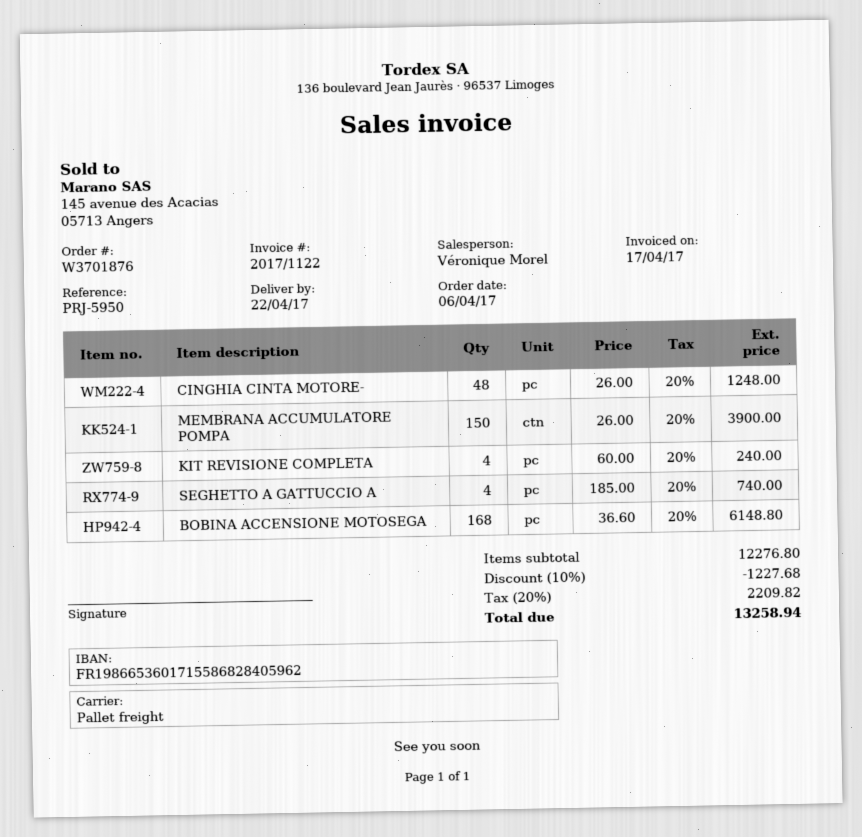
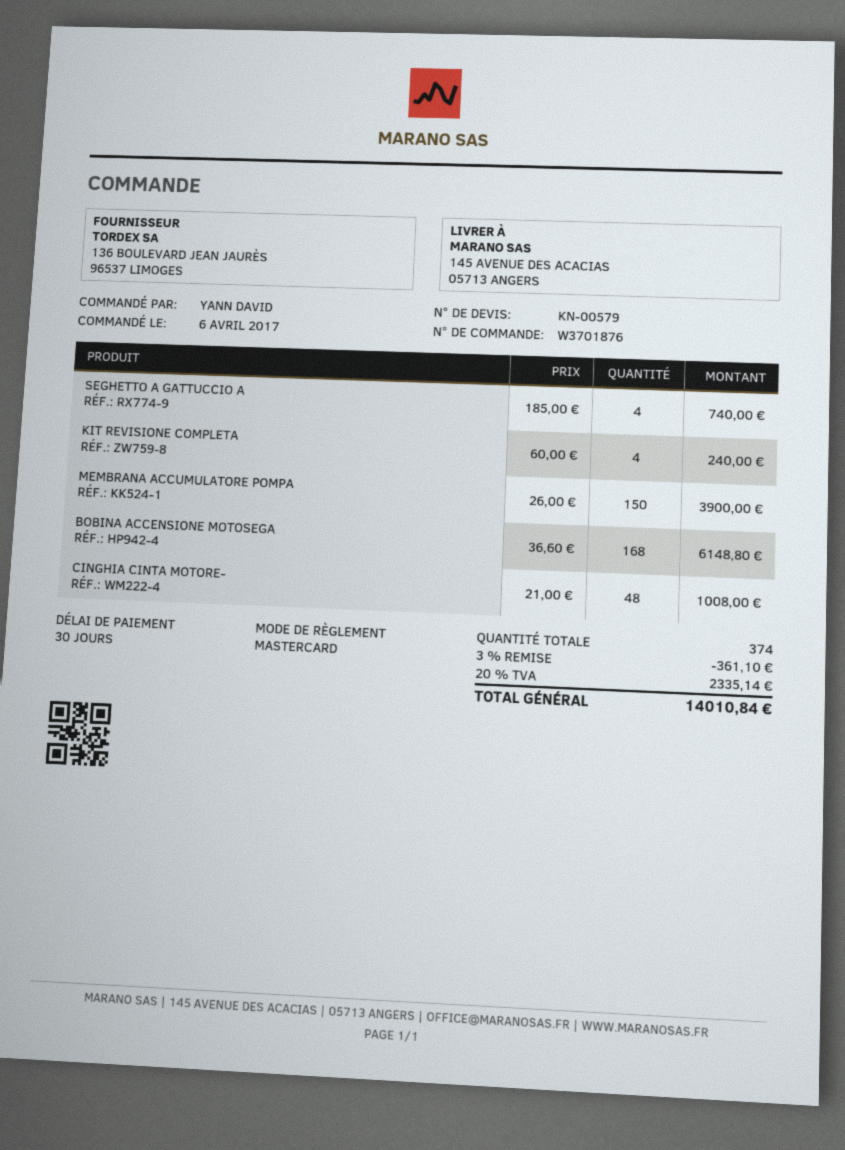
CINGHIA CINTA MOTORE-: 48 x 26.00 = 1248.00 -> 48 x 21.00 = 1008.00
discount: 10% = 1227.68 -> 3% = 361.10
tax: 20% = 2209.82 -> 20% = 2335.14
total: 13258.94 -> 14010.84

